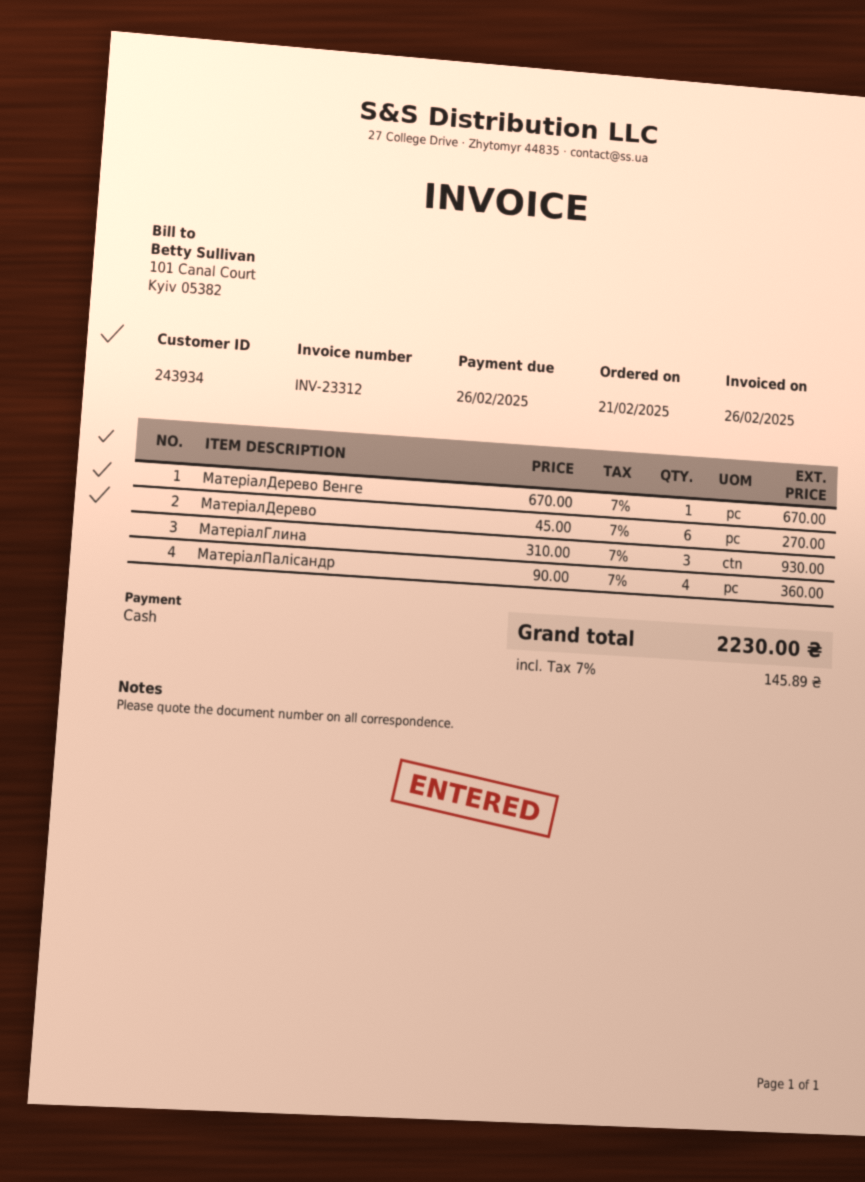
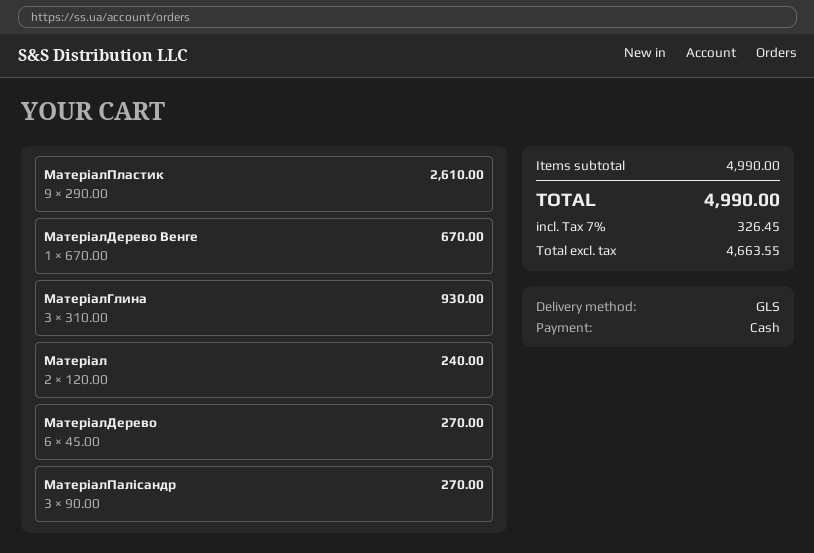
МатеріалПалісандр: 4 x 90.00 = 360.00 -> 3 x 90.00 = 270.00
МатеріалПластик: none -> 9 x 290.00 = 2610.00
Матеріал: none -> 2 x 120.00 = 240.00
tax: 7% = 145.89 -> 7% = 326.45
total: 2230.00 -> 4990.00

